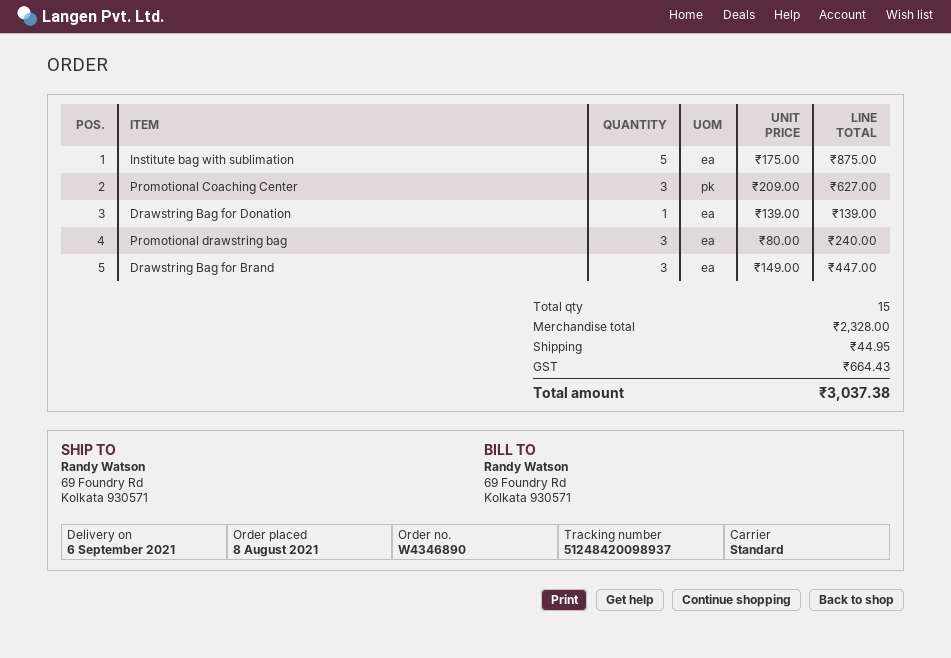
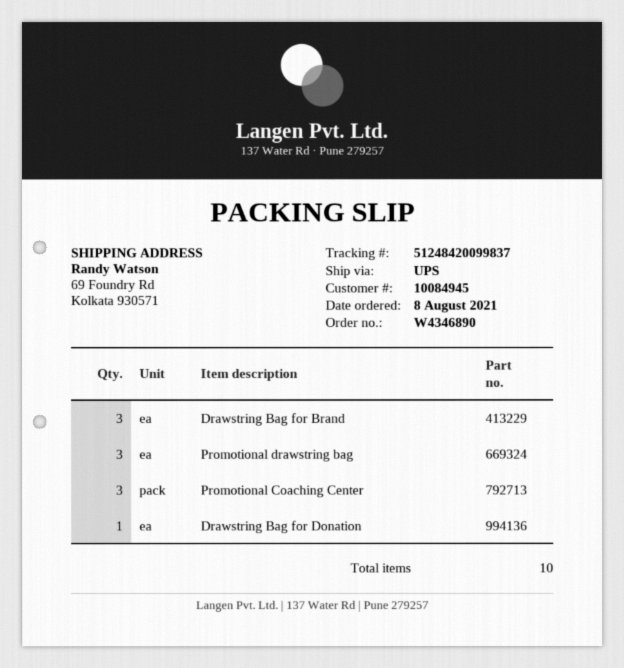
shipping method: standard -> UPS
tracking number: 51248420098937 -> 51248420099837
Institute bag with sublimation: 5 -> none
total quantity: 15 -> 10

